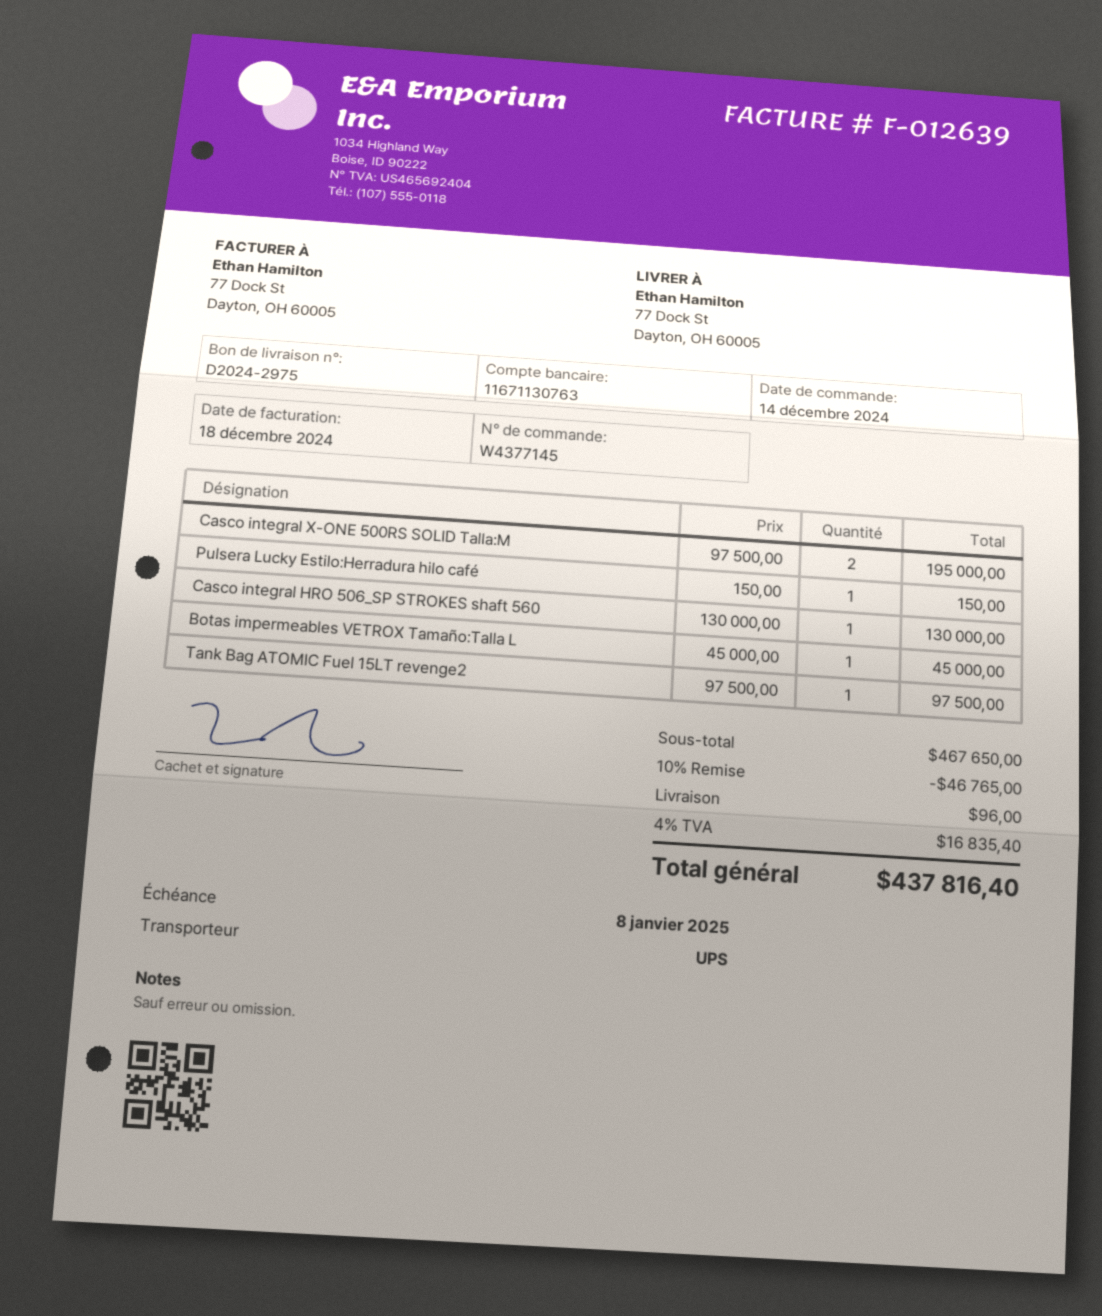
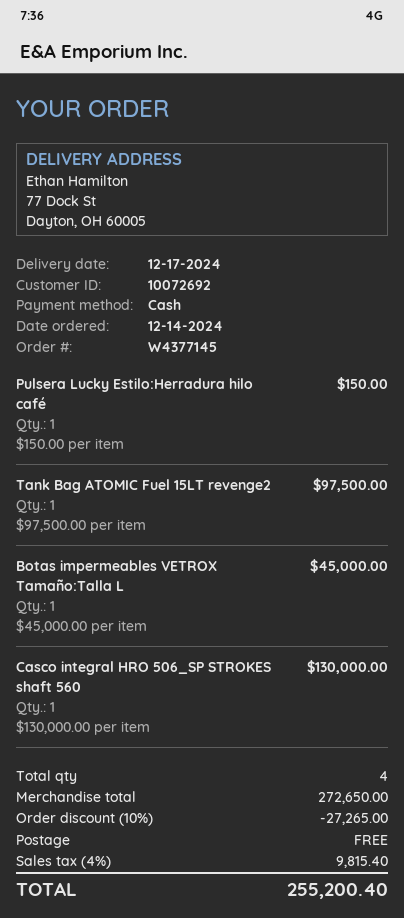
Casco integral X-ONE 500RS SOLID Talla:M: 2 x 97500.00 = 195000.00 -> none
subtotal: 467650.00 -> 272650.00
discount: 10% = 46765.00 -> 10% = 27265.00
shipping: 96.00 -> 0.00
tax: 4% = 16835.40 -> 4% = 9815.40
total: 437816.40 -> 255200.40

